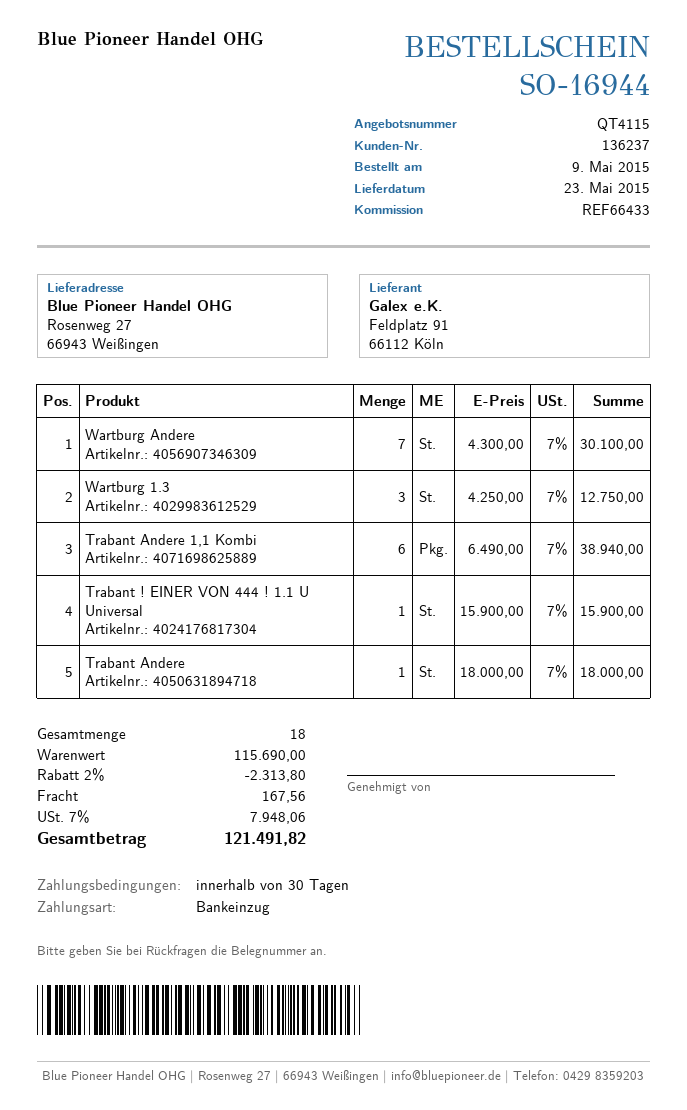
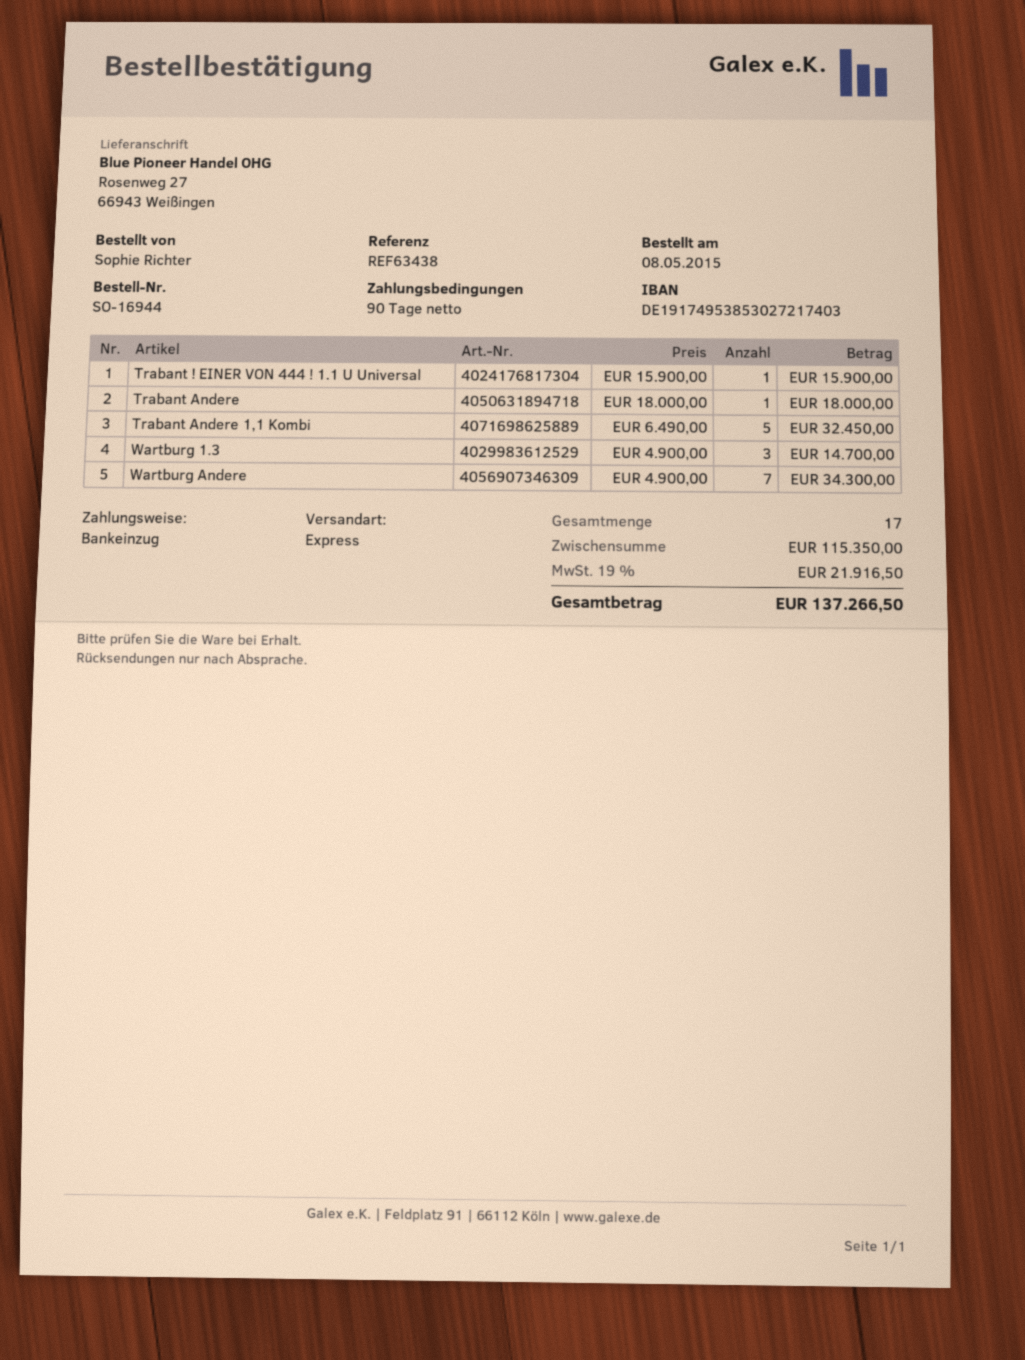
order date: 2015-05-09 -> 2015-05-08
payment terms: 30 days -> 90 days
reference: REF66433 -> REF63438
Wartburg Andere: 7 x 4300.00 = 30100.00 -> 7 x 4900.00 = 34300.00
Wartburg 1.3: 3 x 4250.00 = 12750.00 -> 3 x 4900.00 = 14700.00
Trabant Andere 1,1 Kombi: 6 x 6490.00 = 38940.00 -> 5 x 6490.00 = 32450.00
total quantity: 18 -> 17
subtotal: 115690.00 -> 115350.00
discount: 2% = 2313.80 -> none
shipping: 167.56 -> none
tax: 7% = 7948.06 -> 19% = 21916.50
total: 121491.82 -> 137266.50

